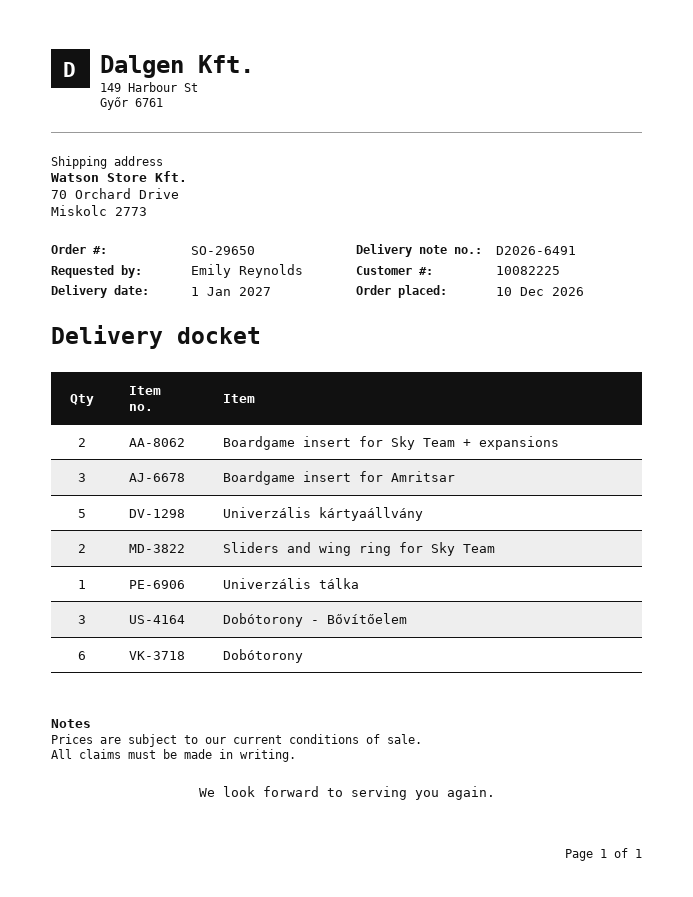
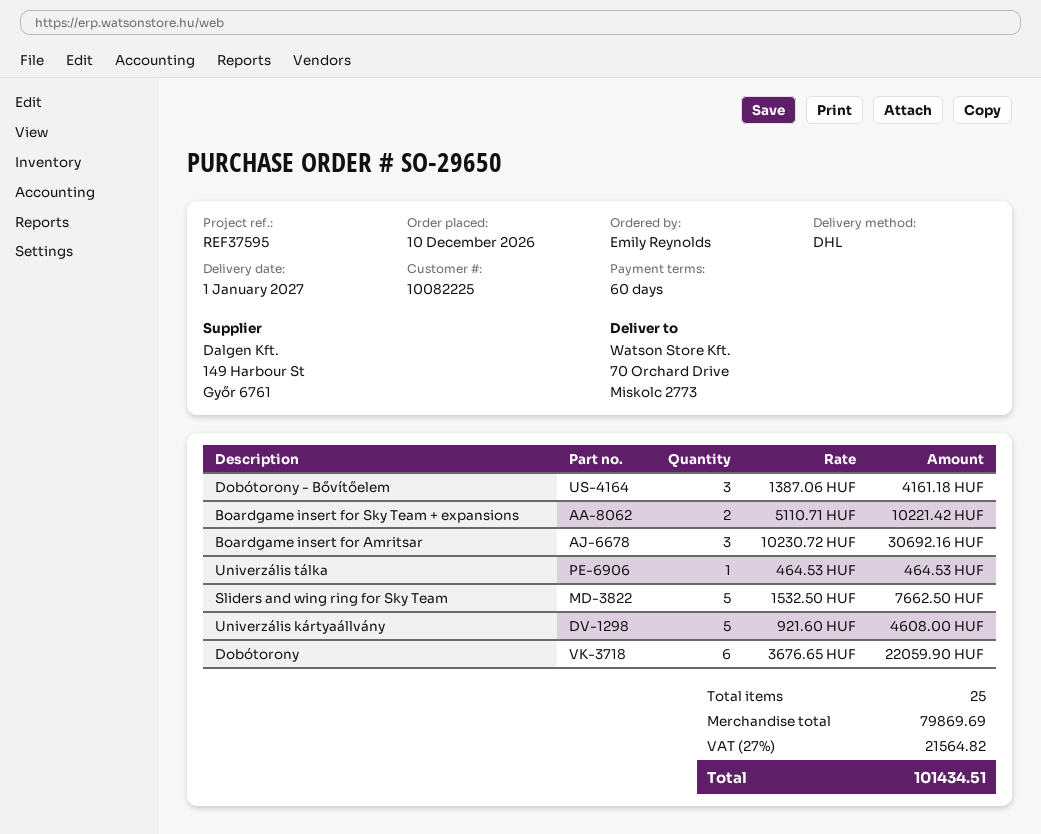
Sliders and wing ring for Sky Team: 2 -> 5

